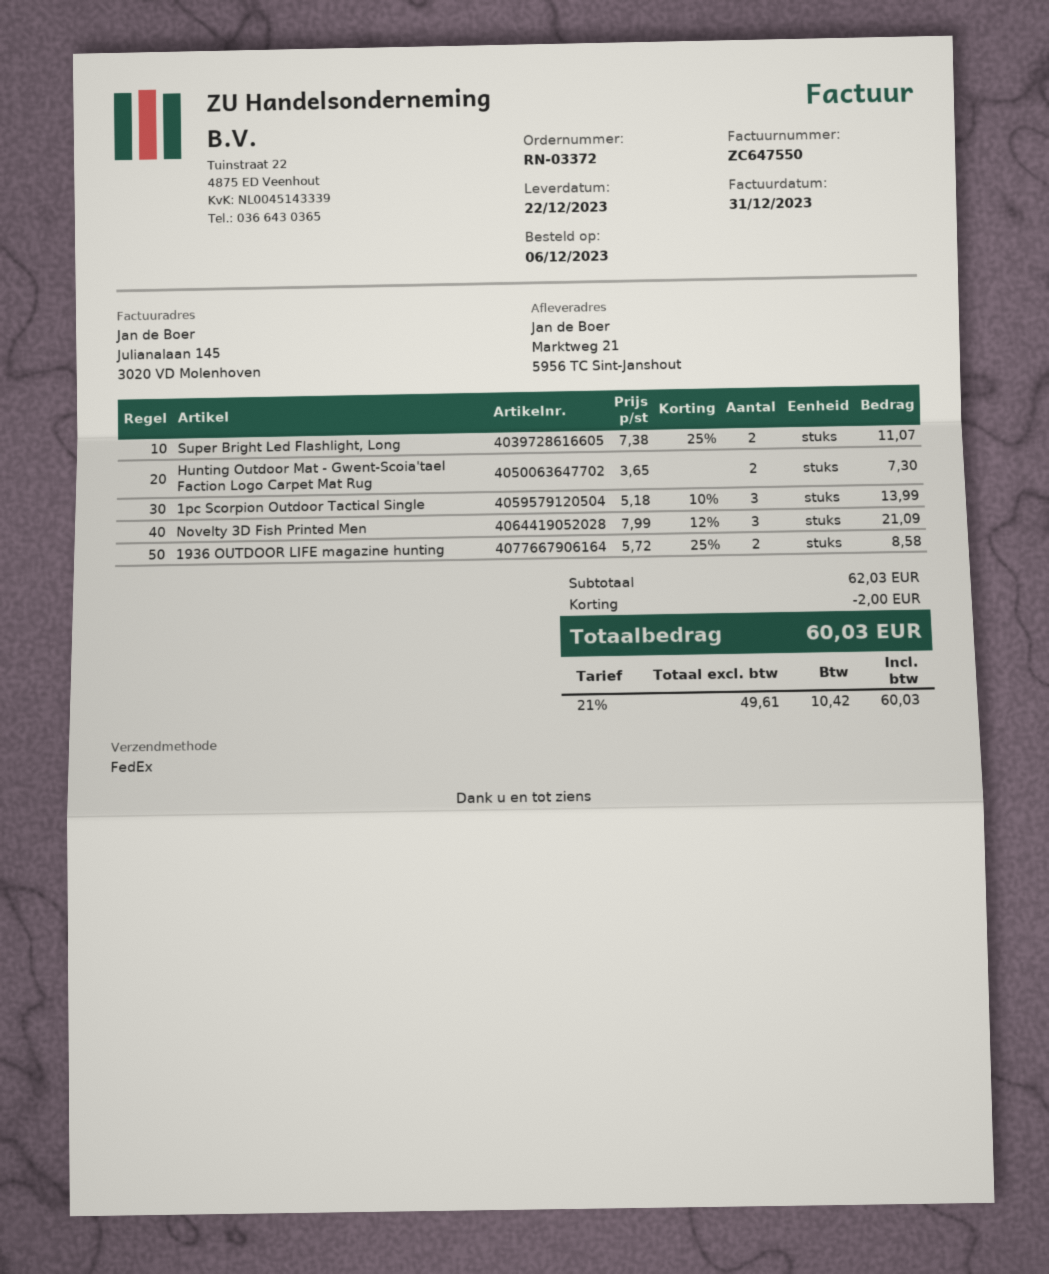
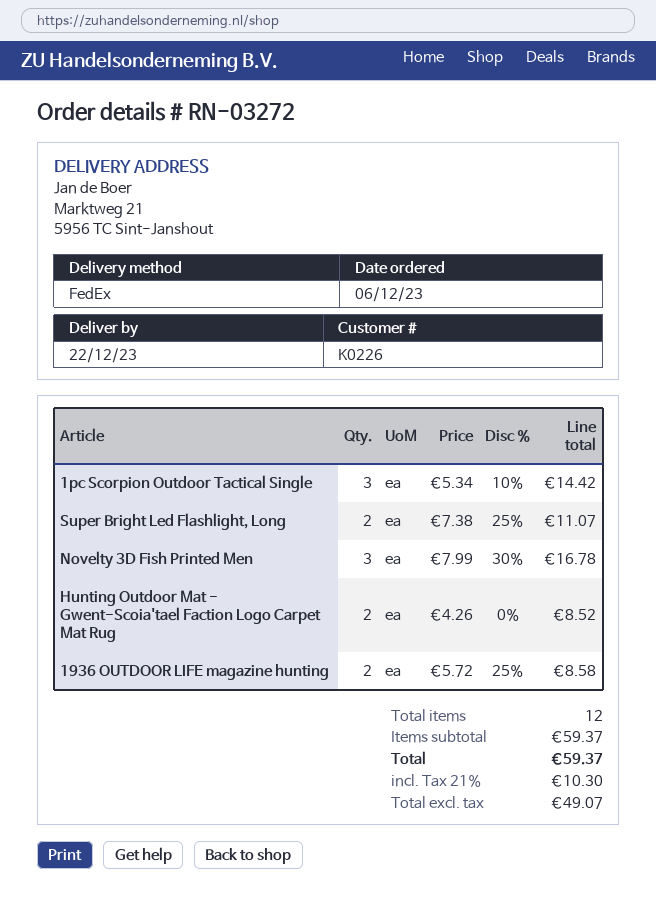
order number: RN-03372 -> RN-03272
Hunting Outdoor Mat - Gwent-Scoia'tael Faction Logo Carpet Mat Rug: 2 x 3.65 = 7.30 -> 2 x 4.26 = 8.52
1pc Scorpion Outdoor Tactical Single: 3 x 5.18 - 10% = 13.99 -> 3 x 5.34 - 10% = 14.42
Novelty 3D Fish Printed Men: 3 x 7.99 - 12% = 21.09 -> 3 x 7.99 - 30% = 16.78
subtotal: 62.03 -> 59.37
discount: 2.00 -> none
net: 49.61 -> 49.07
tax: 21% = 10.42 -> 21% = 10.30
total: 60.03 -> 59.37

